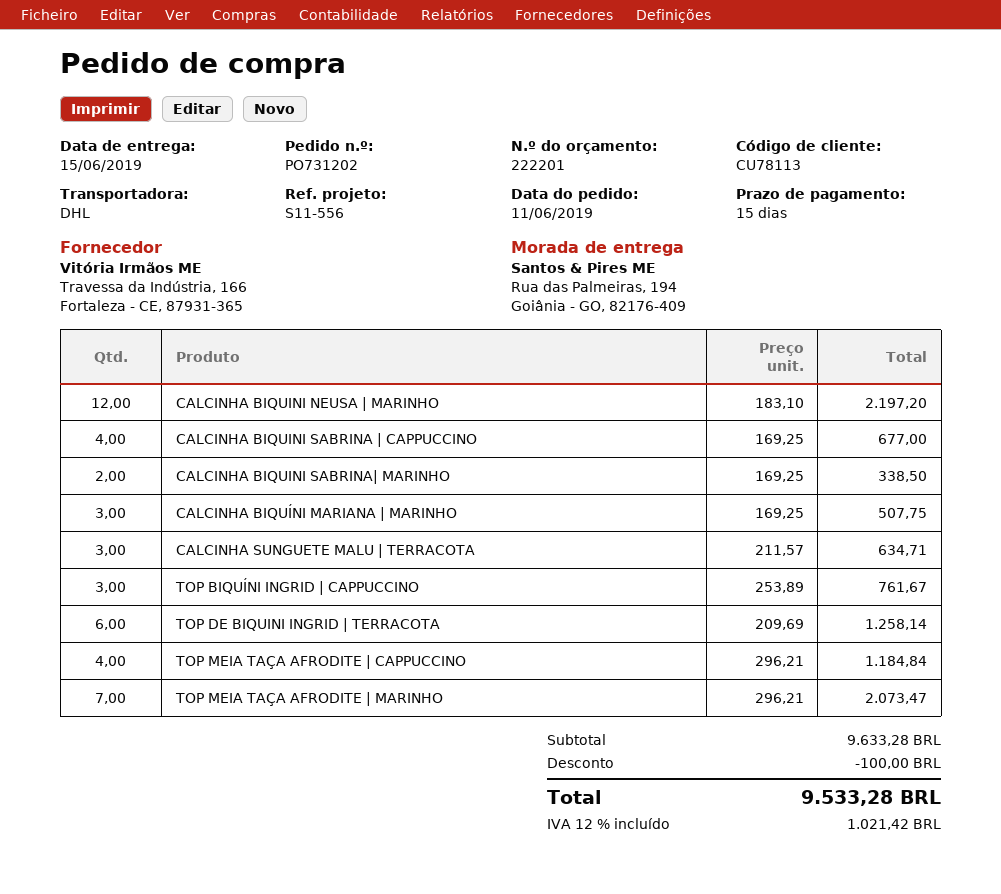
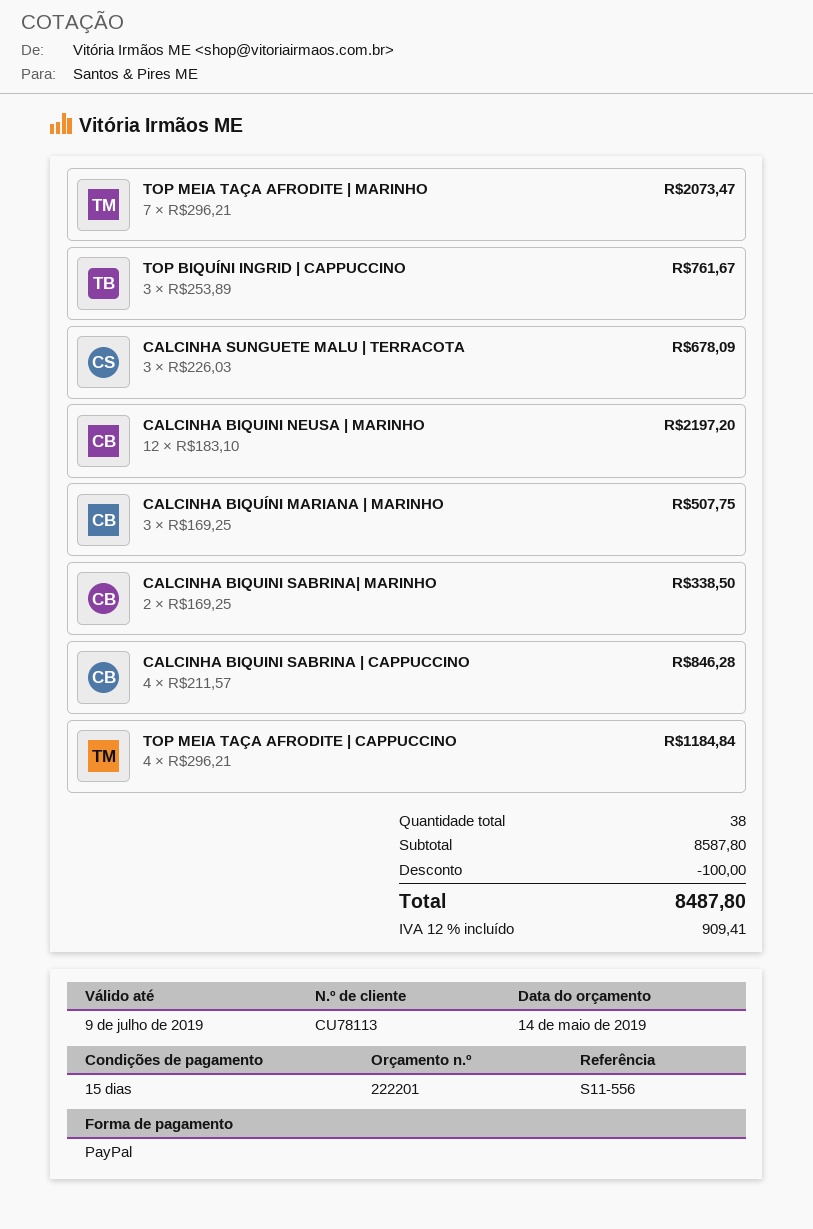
CALCINHA BIQUINI SABRINA | CAPPUCCINO: 4 x 169.25 = 677.00 -> 4 x 211.57 = 846.28
CALCINHA SUNGUETE MALU | TERRACOTA: 3 x 211.57 = 634.71 -> 3 x 226.03 = 678.09
TOP DE BIQUINI INGRID | TERRACOTA: 6 x 209.69 = 1258.14 -> none
subtotal: 9633.28 -> 8587.80
tax: 12% = 1021.42 -> 12% = 909.41
total: 9533.28 -> 8487.80

